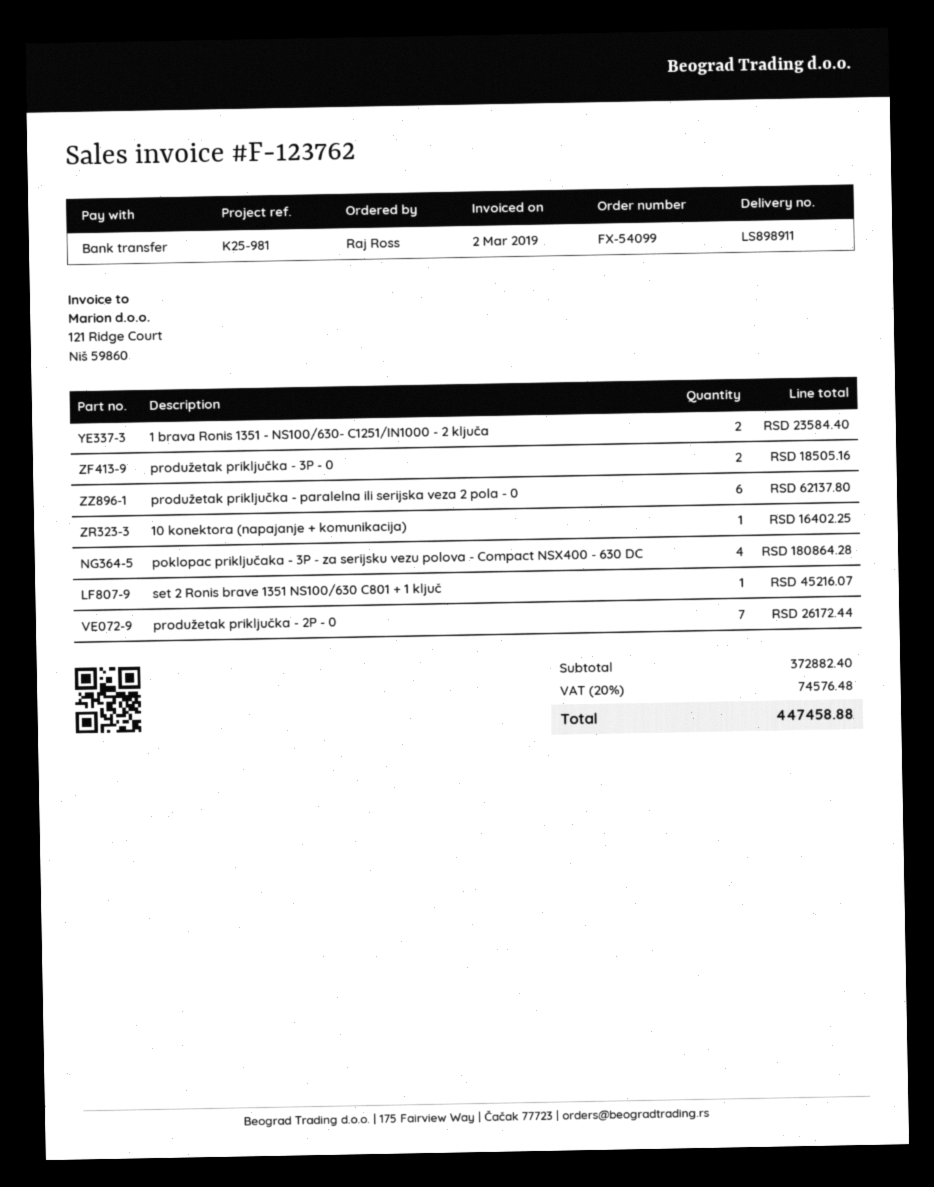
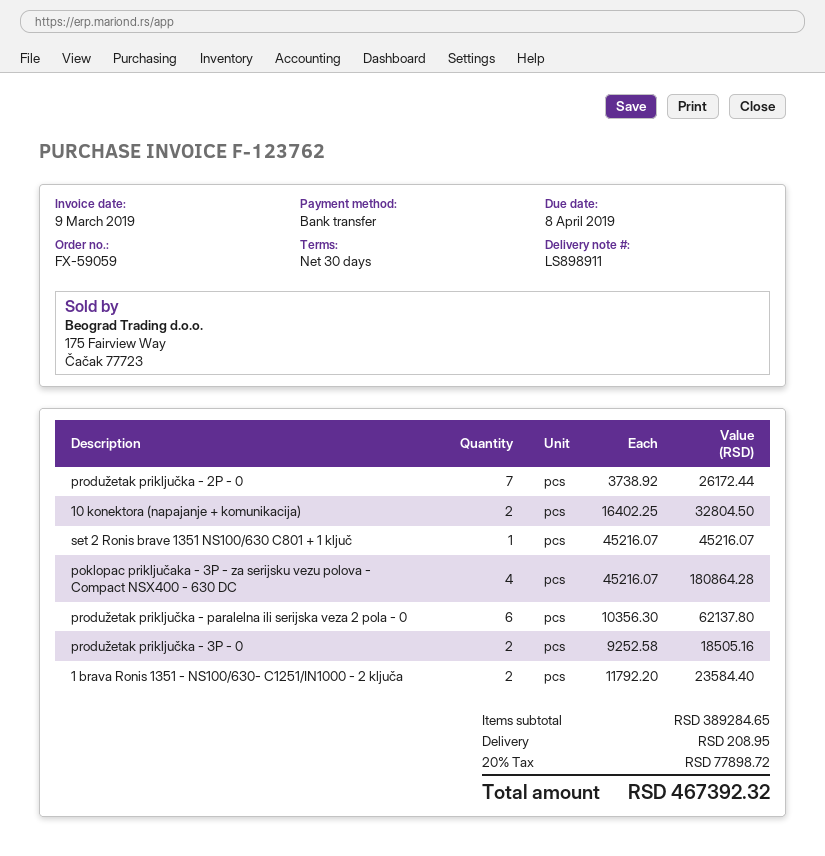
order number: FX-54099 -> FX-59059
invoice date: 2019-03-02 -> 2019-03-09
10 konektora (napajanje + komunikacija): 1 for 16402.25 -> 2 for 32804.50
subtotal: 372882.40 -> 389284.65
shipping: none -> 208.95
tax: 20% = 74576.48 -> 20% = 77898.72
total: 447458.88 -> 467392.32

